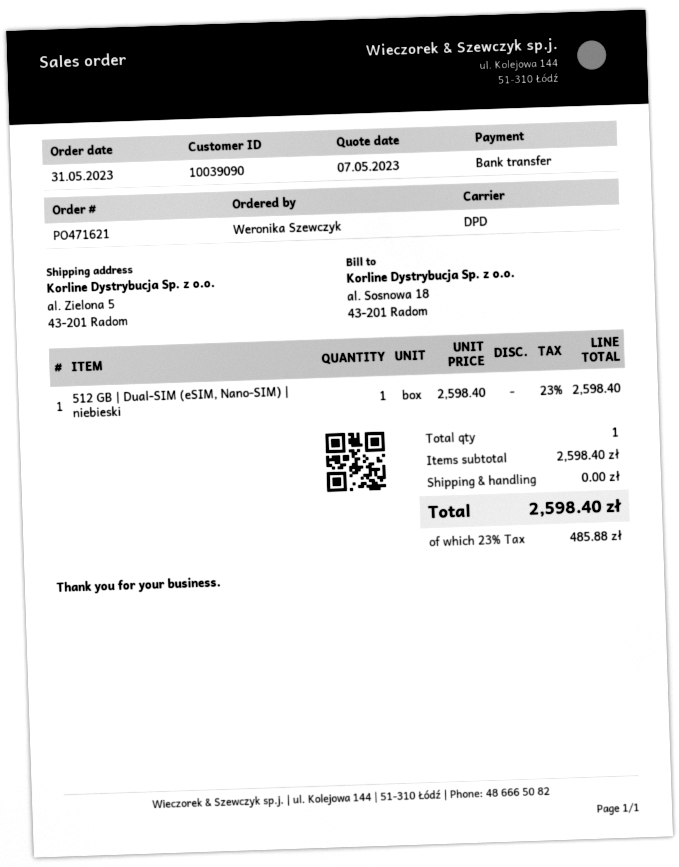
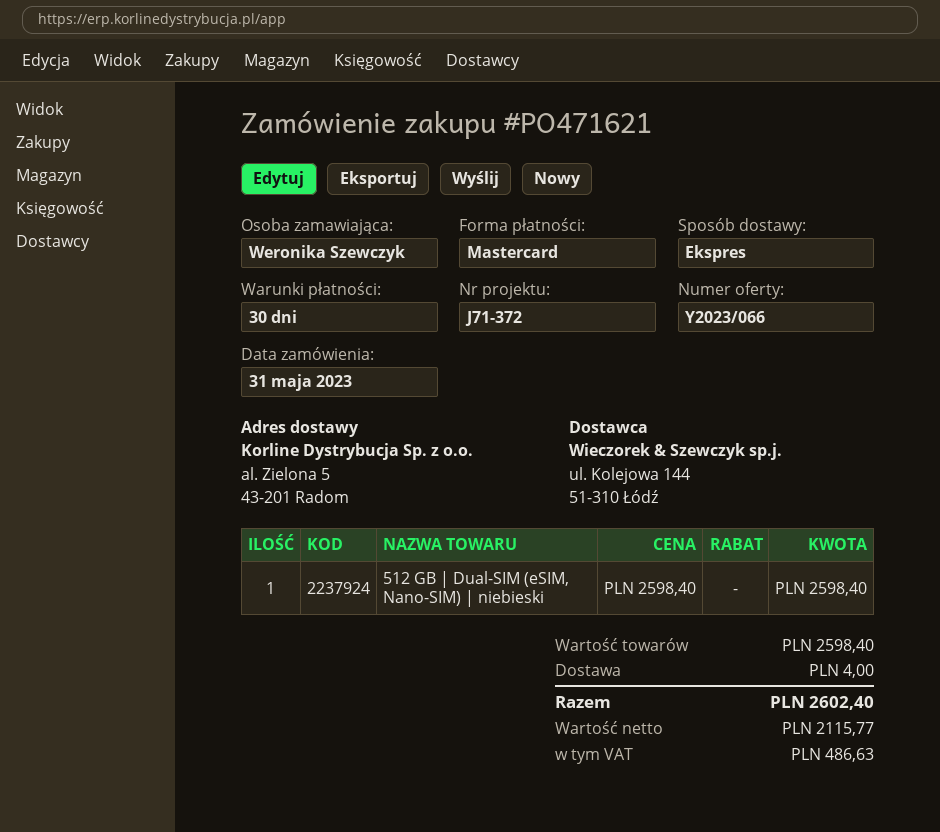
payment method: bank transfer -> Mastercard
shipping method: DPD -> express
shipping: 0.00 -> 4.00
tax: 485.88 -> 486.63
total: 2598.40 -> 2602.40

